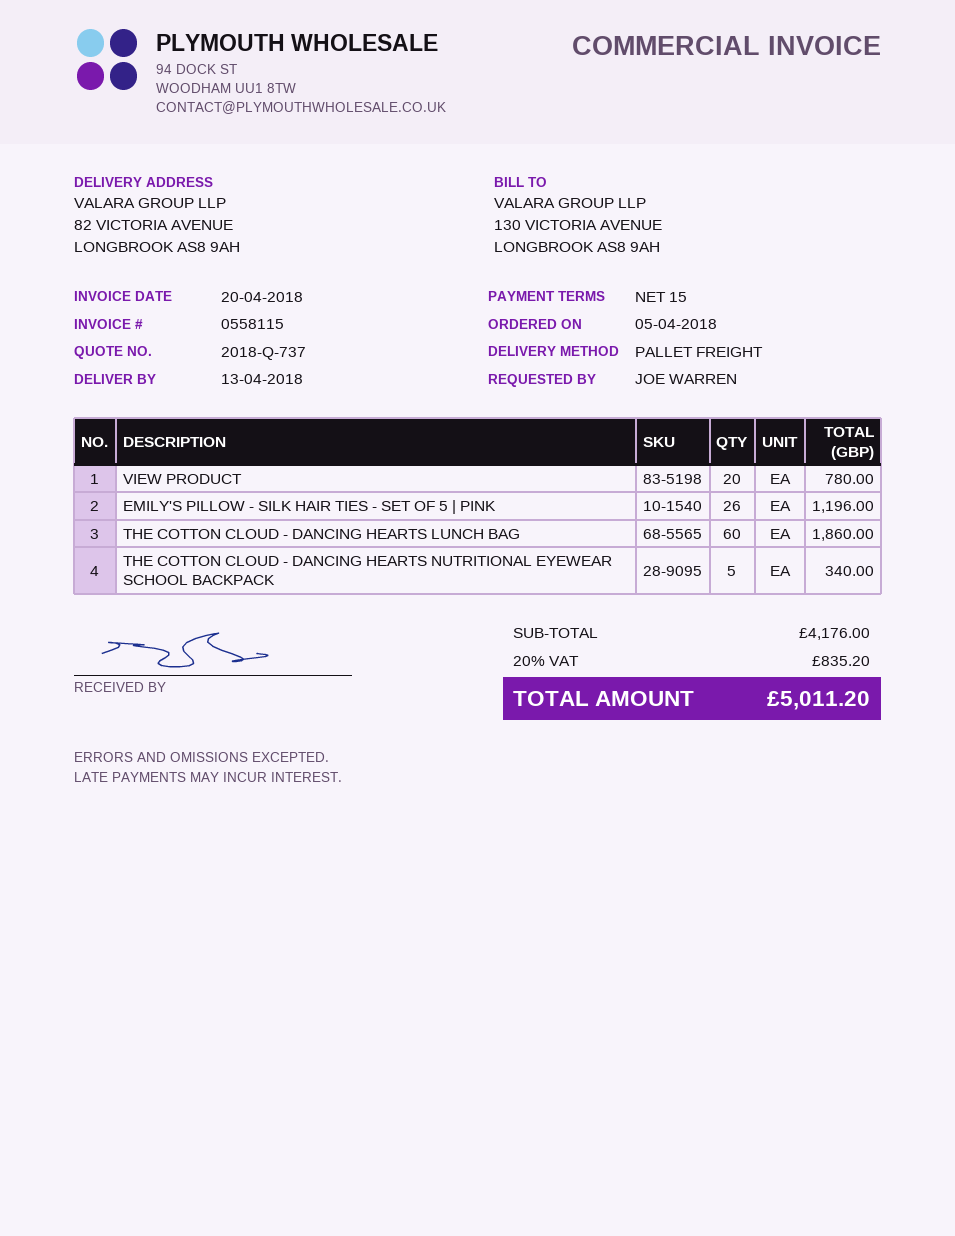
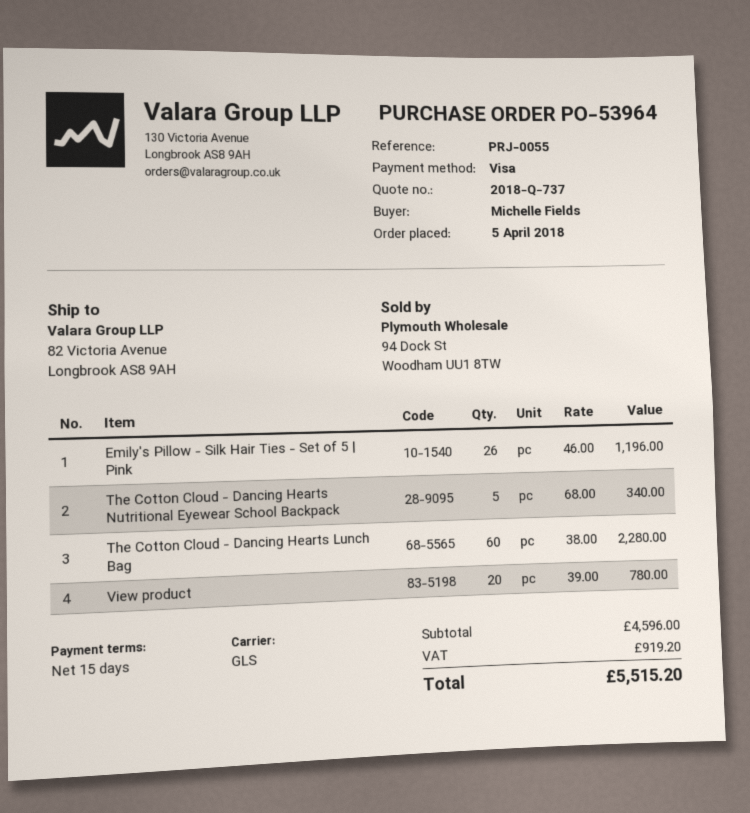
ordered by: JOE WARREN -> Michelle Fields
shipping method: pallet freight -> GLS
THE COTTON CLOUD - DANCING HEARTS LUNCH BAG: 60 for 1860.00 -> 60 for 2280.00
subtotal: 4176.00 -> 4596.00
tax: 835.20 -> 919.20
total: 5011.20 -> 5515.20

